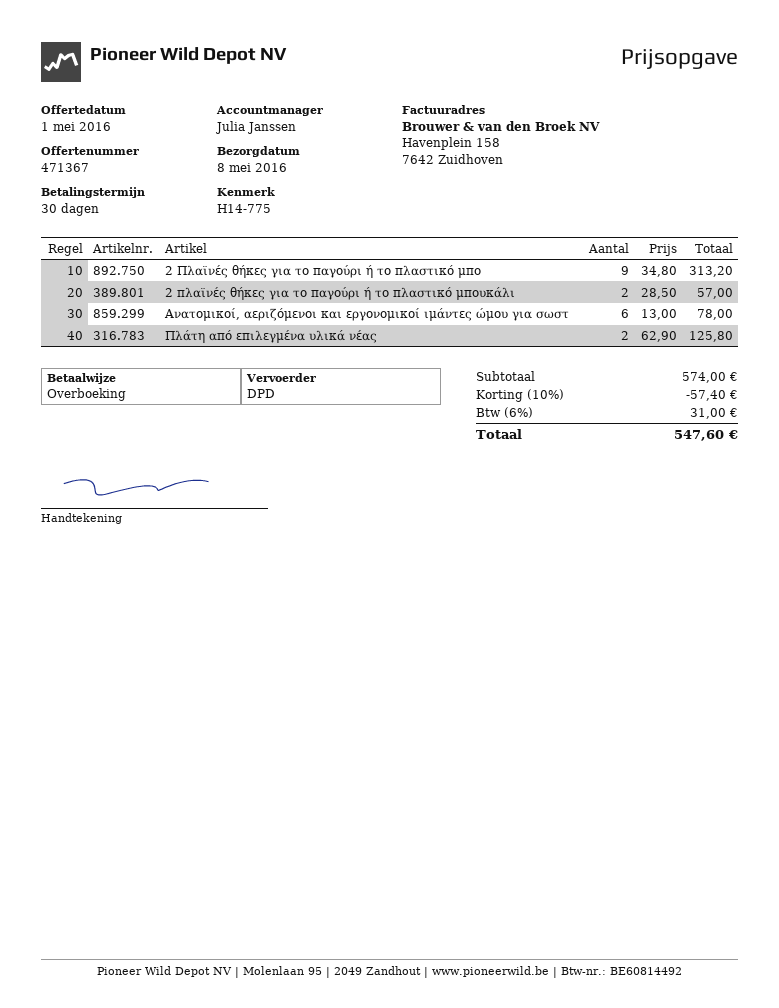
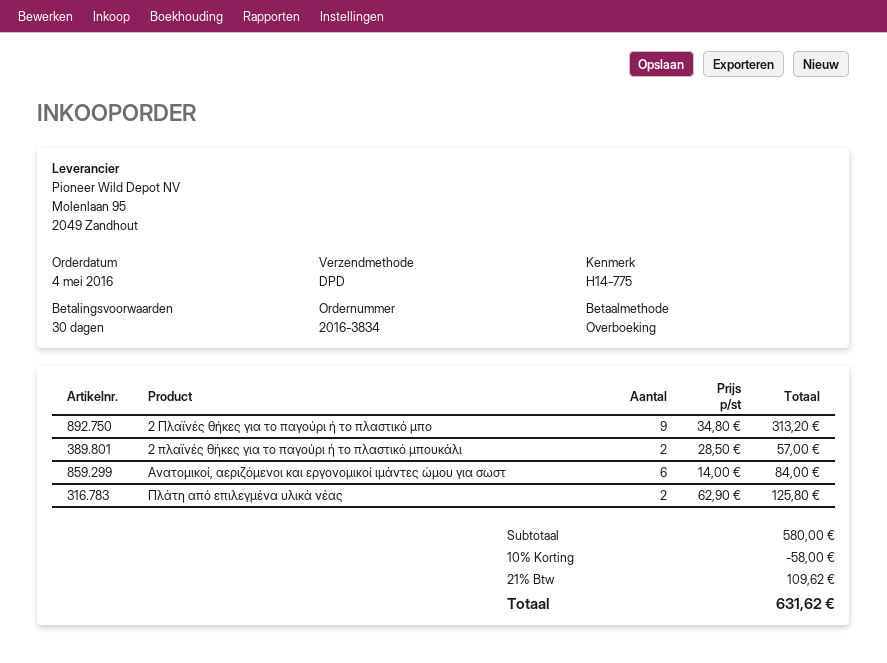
Ανατομικοί, αεριζόμενοι και εργονομικοί ιμάντες ώμου για σωστ: 6 x 13.00 = 78.00 -> 6 x 14.00 = 84.00
subtotal: 574.00 -> 580.00
discount: 10% = 57.40 -> 10% = 58.00
tax: 6% = 31.00 -> 21% = 109.62
total: 547.60 -> 631.62

